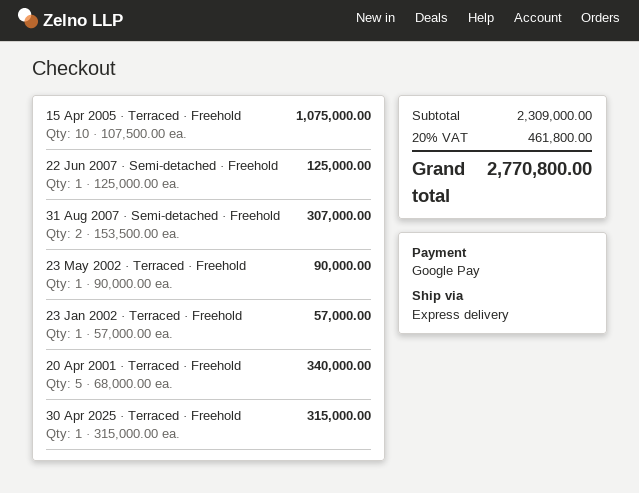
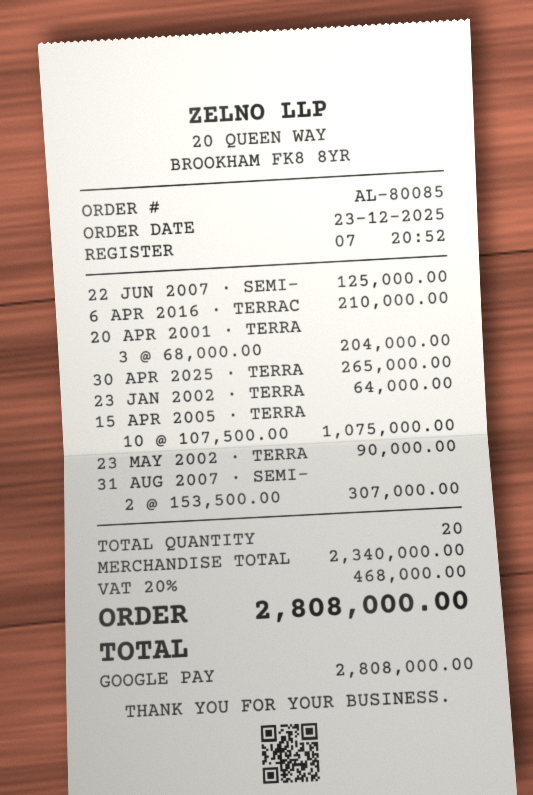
23 Jan 2002 · Terraced · Freehold: 1 x 57000.00 = 57000.00 -> 1 x 64000.00 = 64000.00
20 Apr 2001 · Terraced · Freehold: 5 x 68000.00 = 340000.00 -> 3 x 68000.00 = 204000.00
30 Apr 2025 · Terraced · Freehold: 1 x 315000.00 = 315000.00 -> 1 x 265000.00 = 265000.00
6 APR 2016 · TERRAC: none -> 1 x 210000.00 = 210000.00
subtotal: 2309000.00 -> 2340000.00
tax: 20% = 461800.00 -> 20% = 468000.00
total: 2770800.00 -> 2808000.00

